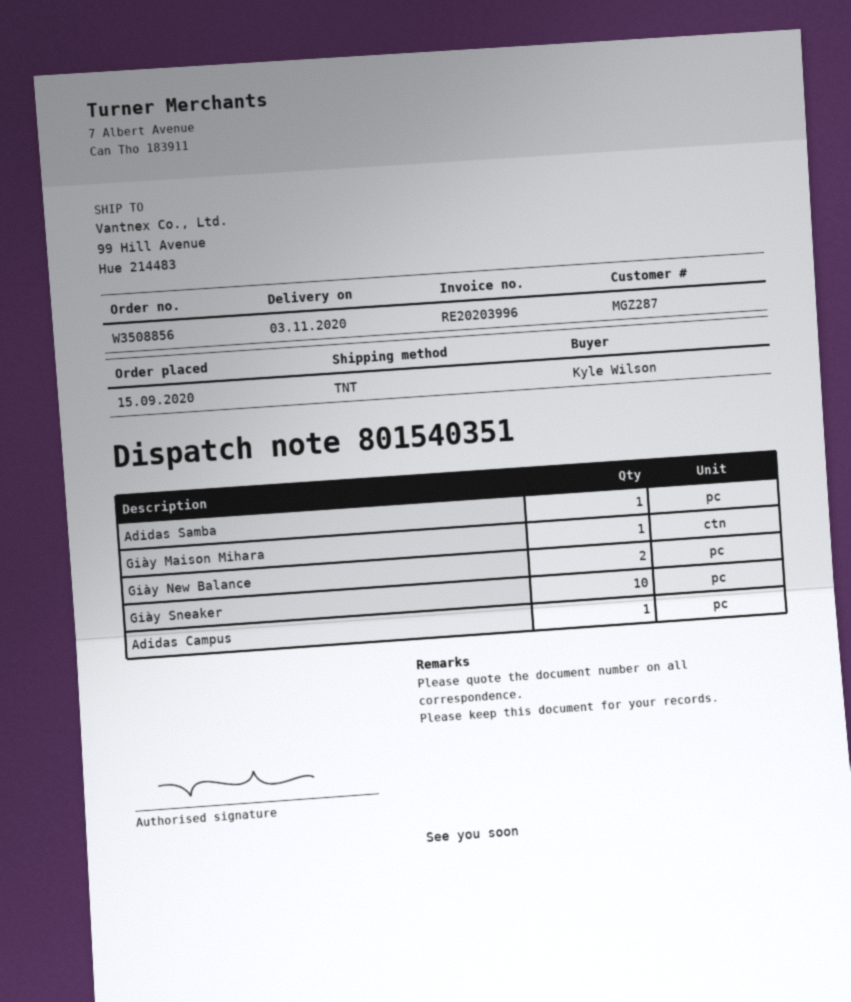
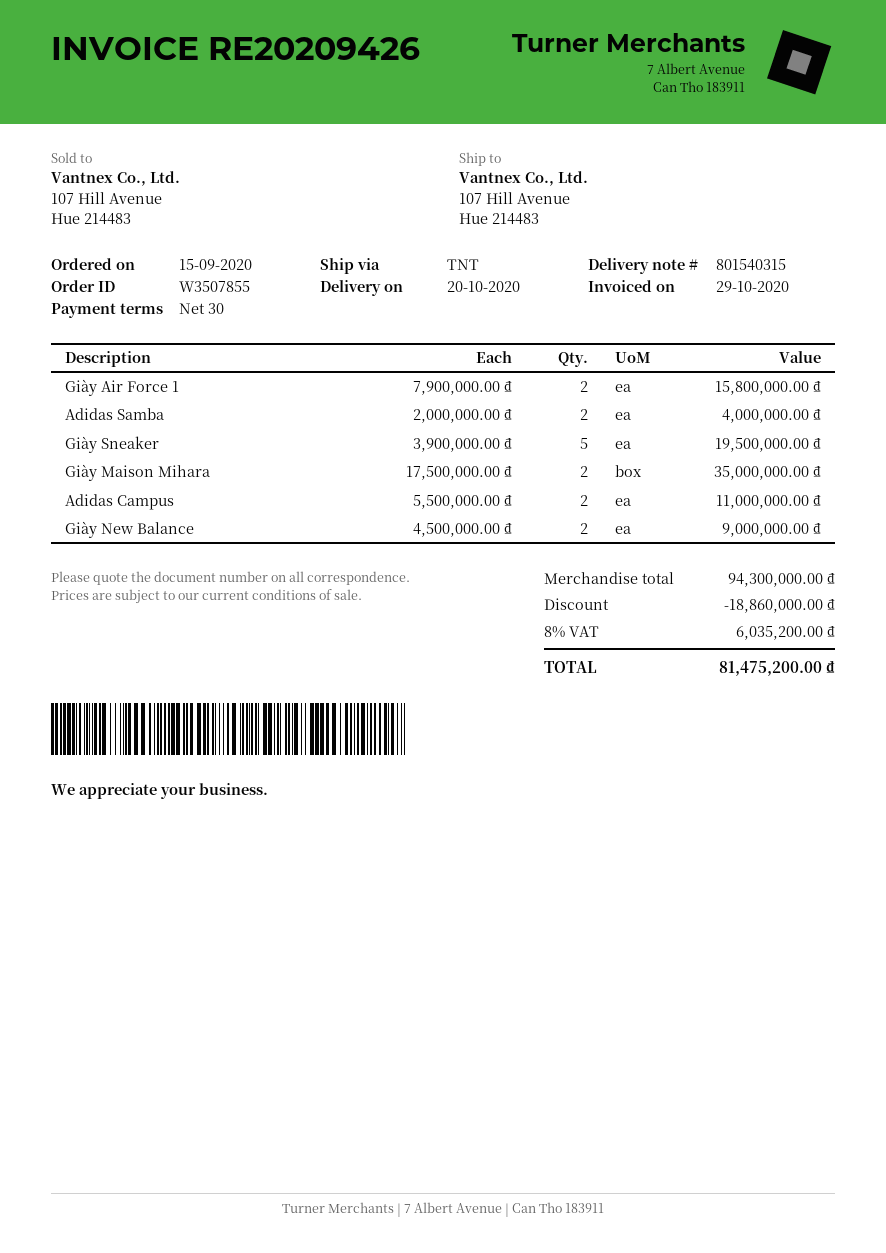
order number: W3508856 -> W3507855
delivery note number: 801540351 -> 801540315
delivery date: 2020-11-03 -> 2020-10-20
invoice number: RE20203996 -> RE20209426
ship to: 99 Hill Avenue, Hue 214483 -> 107 Hill Avenue, Hue 214483
Adidas Samba: 1 -> 2
Giày Maison Mihara: 1 -> 2
Giày Sneaker: 10 -> 5
Adidas Campus: 1 -> 2
Giày Air Force 1: none -> 2

